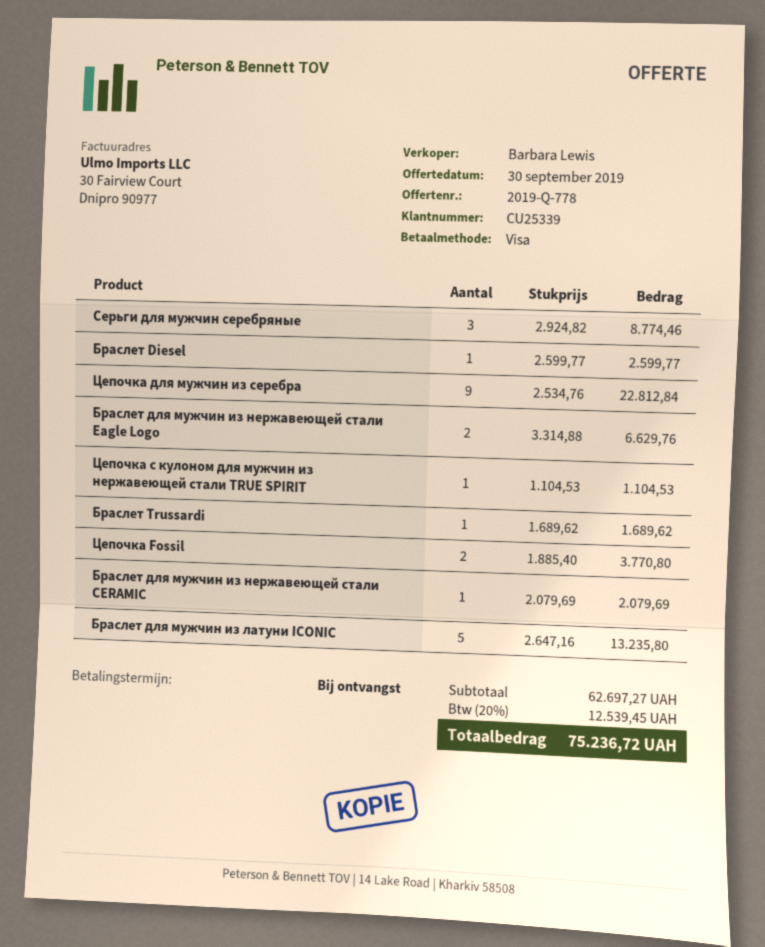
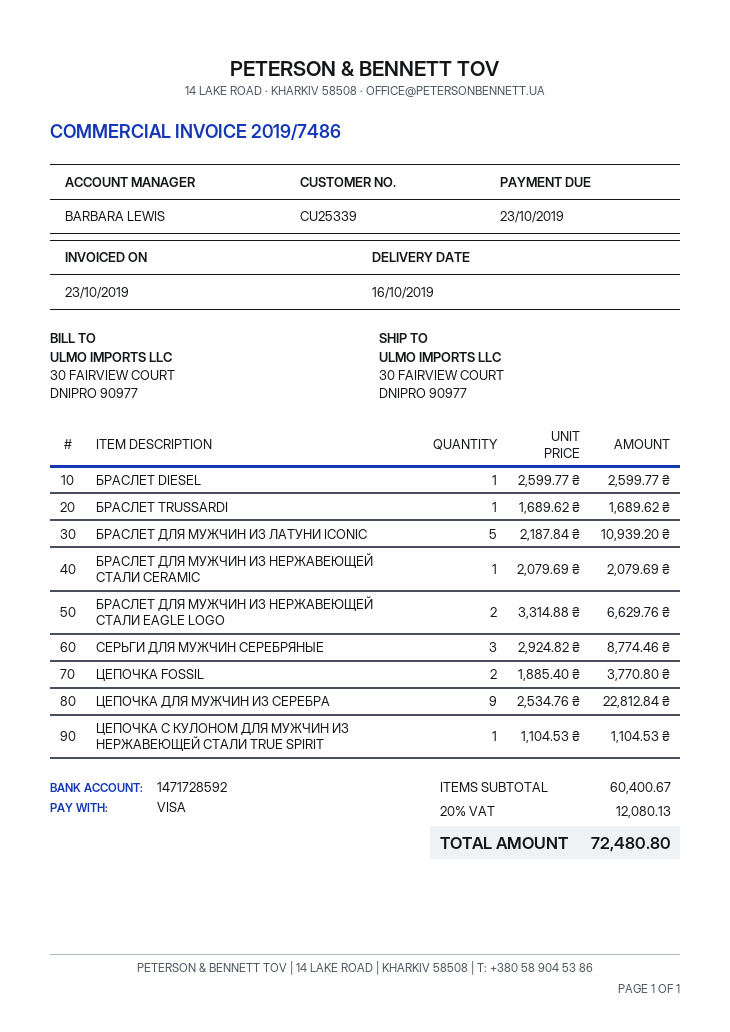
Браслет для мужчин из латуни ICONIC: 5 x 2647.16 = 13235.80 -> 5 x 2187.84 = 10939.20
subtotal: 62697.27 -> 60400.67
tax: 20% = 12539.45 -> 20% = 12080.13
total: 75236.72 -> 72480.80

